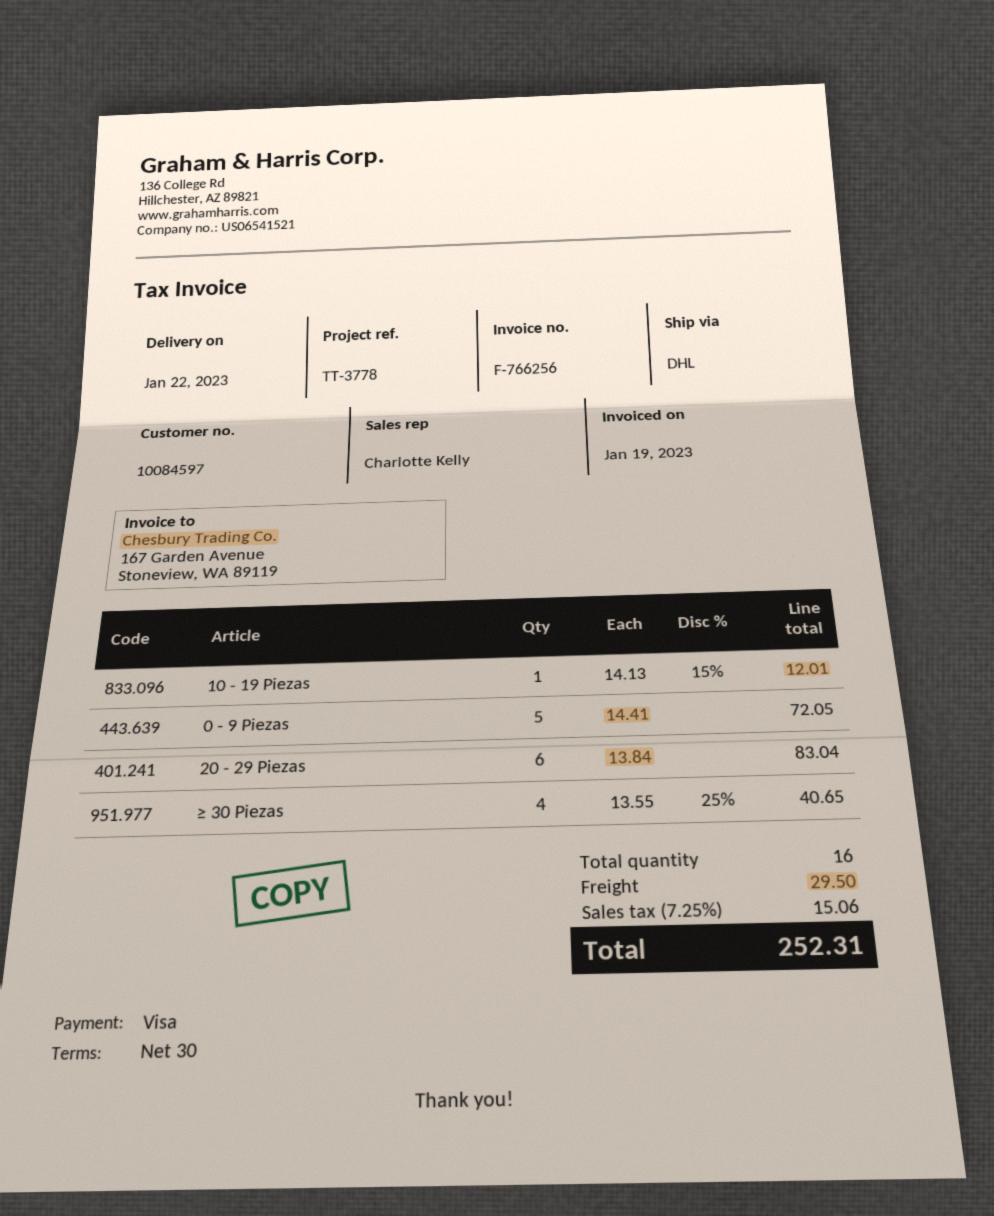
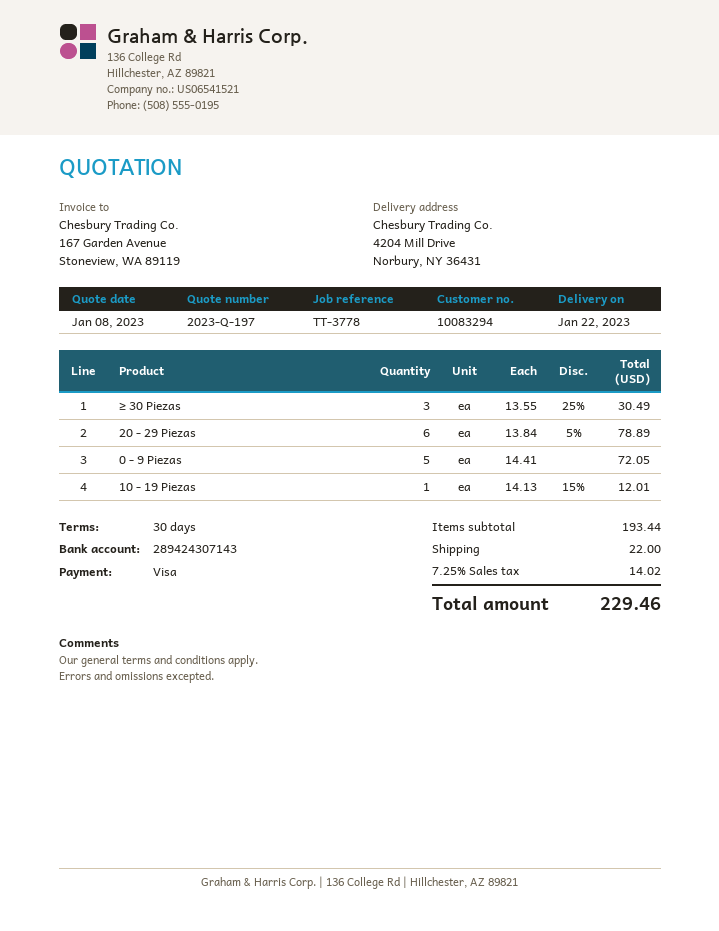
customer number: 10084597 -> 10083294
20 - 29 Piezas: 6 x 13.84 = 83.04 -> 6 x 13.84 - 5% = 78.89
≥ 30 Piezas: 4 x 13.55 - 25% = 40.65 -> 3 x 13.55 - 25% = 30.49
shipping: 29.50 -> 22.00
tax: 7.25% = 15.06 -> 7.25% = 14.02
total: 252.31 -> 229.46

